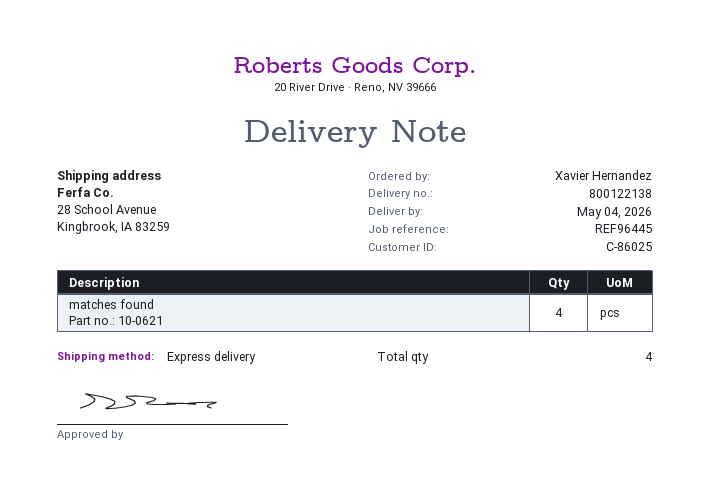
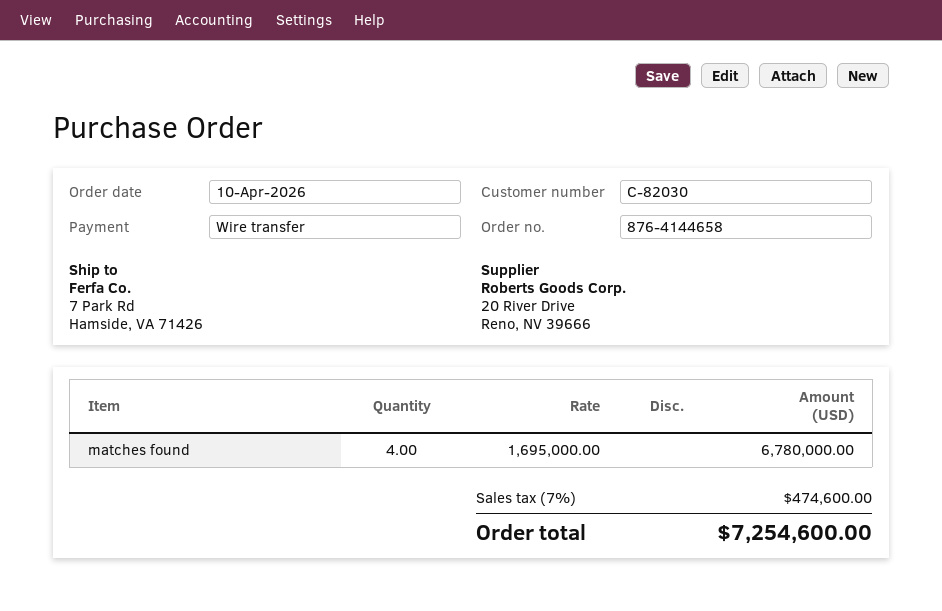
customer number: C-86025 -> C-82030
ship to: 28 School Avenue, Kingbrook, IA 83259 -> 7 Park Rd, Hamside, VA 71426

